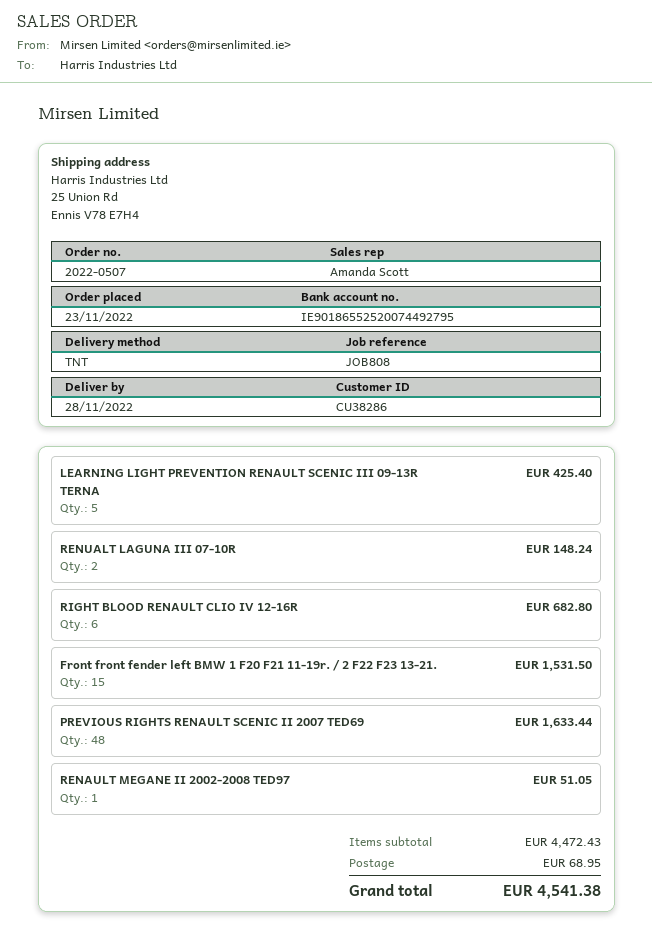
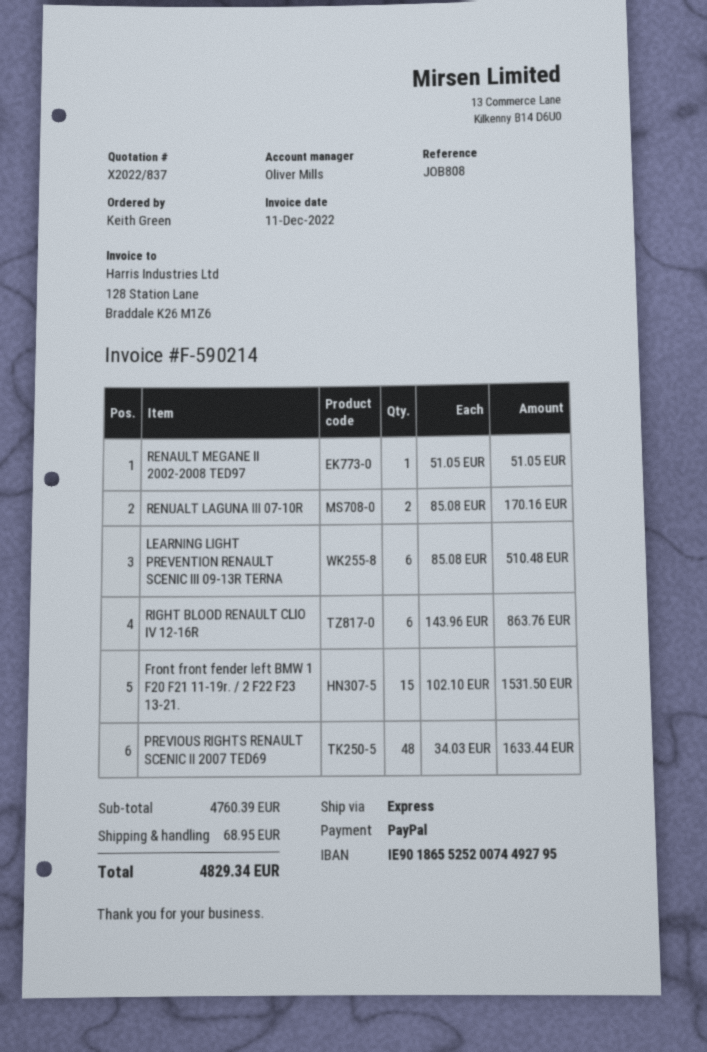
sales rep: Amanda Scott -> Oliver Mills
shipping method: TNT -> express
LEARNING LIGHT PREVENTION RENAULT SCENIC III 09-13R TERNA: 5 for 425.40 -> 6 for 510.48
RENUALT LAGUNA III 07-10R: 2 for 148.24 -> 2 for 170.16
RIGHT BLOOD RENAULT CLIO IV 12-16R: 6 for 682.80 -> 6 for 863.76
subtotal: 4472.43 -> 4760.39
total: 4541.38 -> 4829.34

